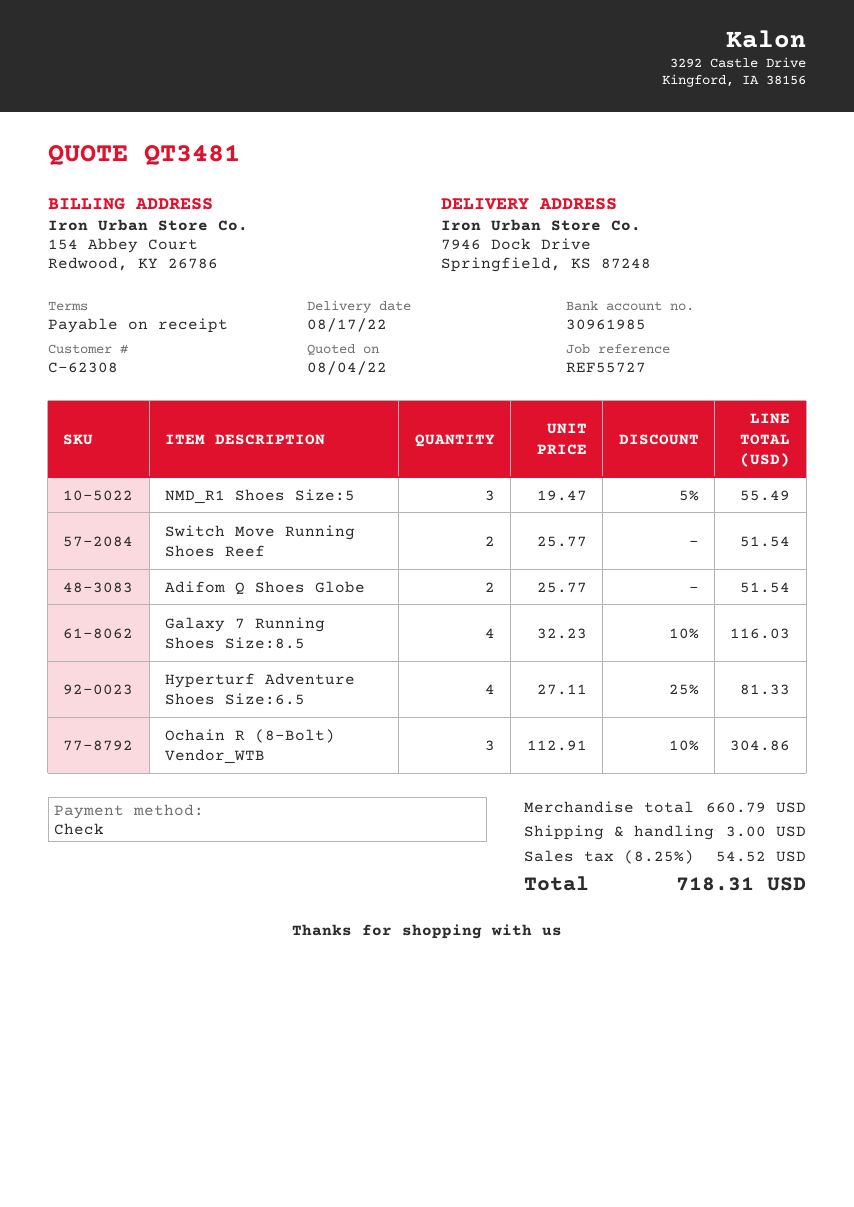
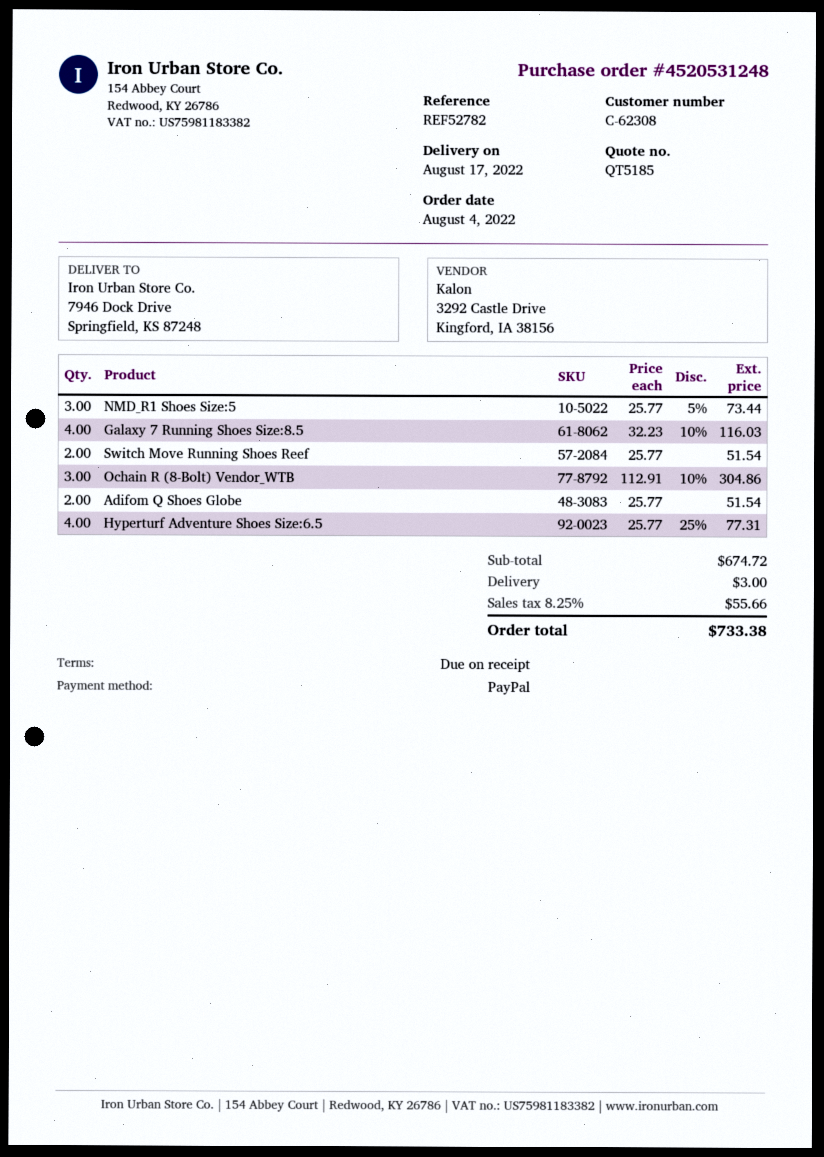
quote number: QT3481 -> QT5185
reference: REF55727 -> REF52782
payment method: cheque -> PayPal
NMD_R1 Shoes Size:5: 3 x 19.47 - 5% = 55.49 -> 3 x 25.77 - 5% = 73.44
Hyperturf Adventure Shoes Size:6.5: 4 x 27.11 - 25% = 81.33 -> 4 x 25.77 - 25% = 77.31
subtotal: 660.79 -> 674.72
tax: 8.25% = 54.52 -> 8.25% = 55.66
total: 718.31 -> 733.38

